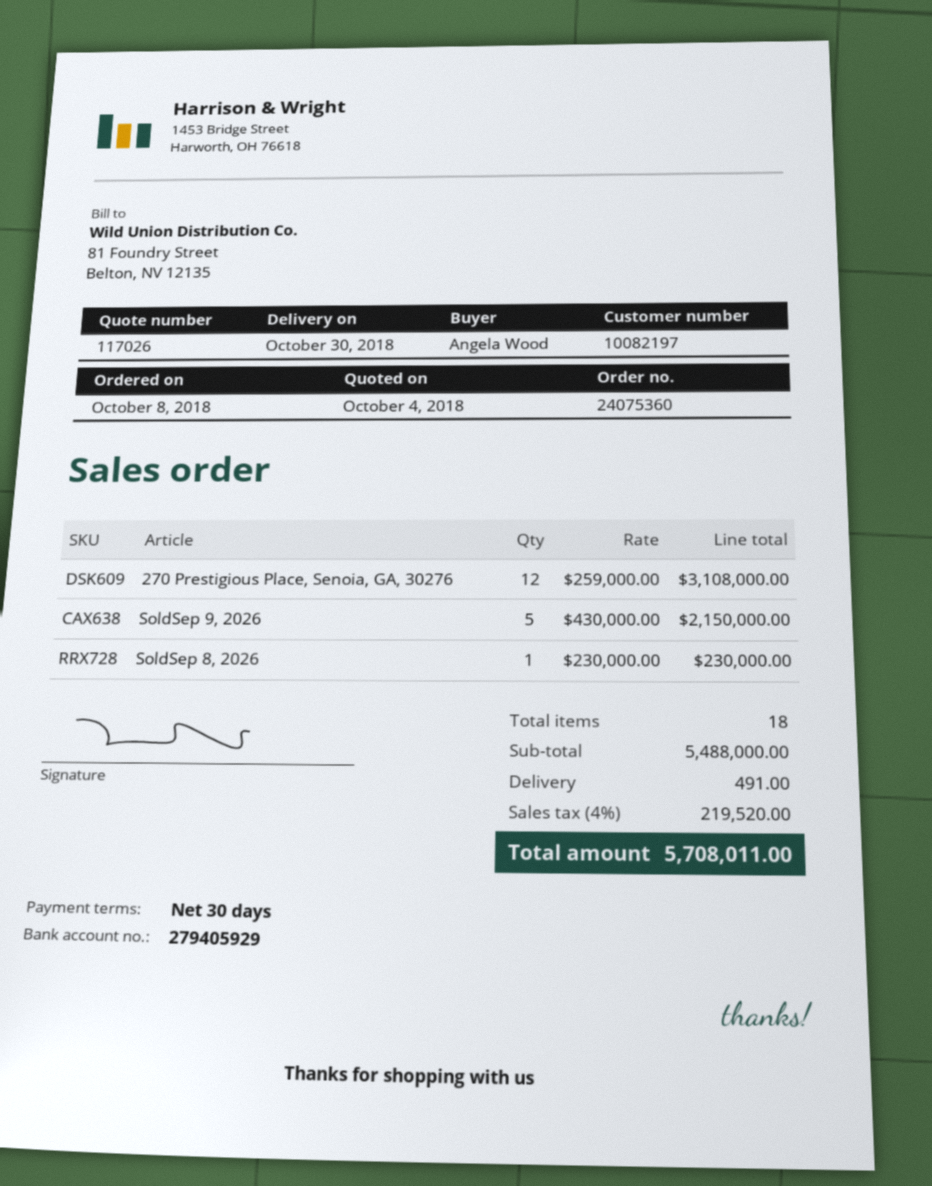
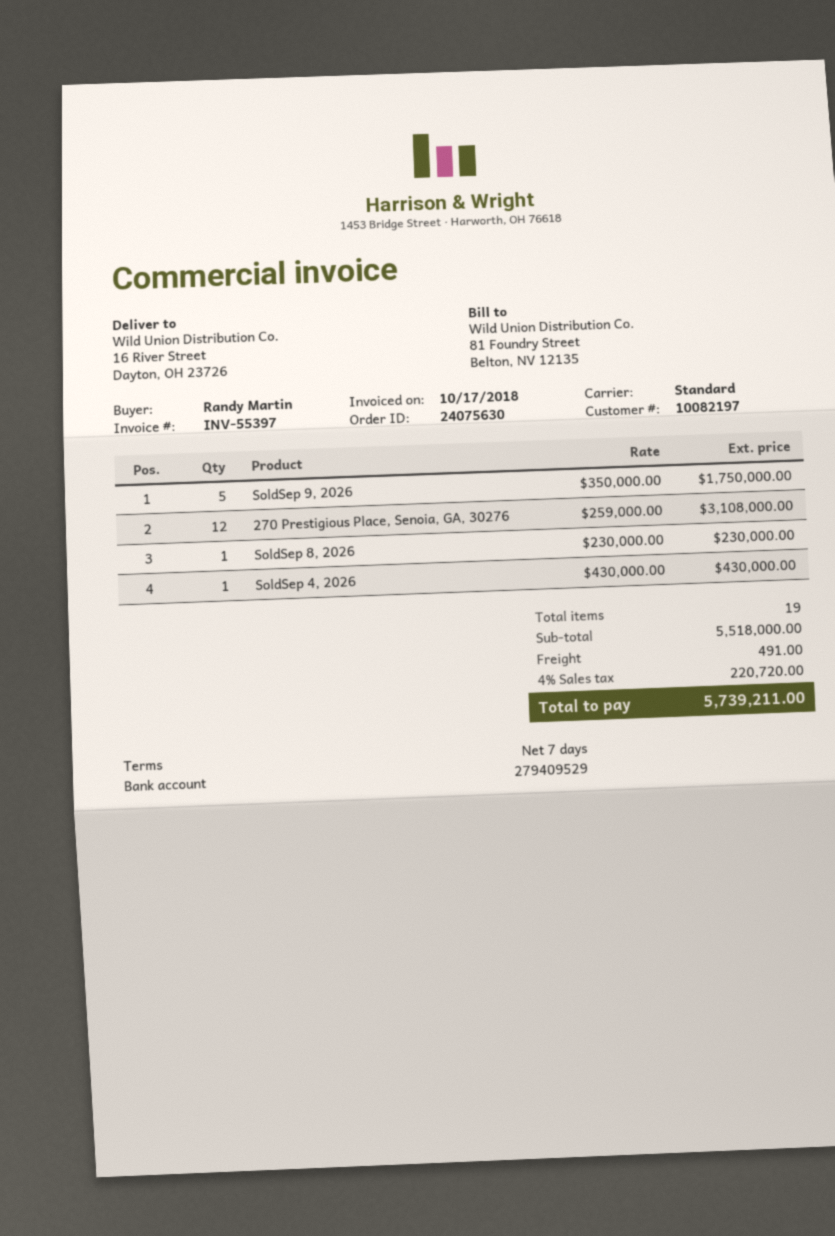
order number: 24075360 -> 24075630
payment terms: 30 days -> 7 days
ordered by: Angela Wood -> Randy Martin
bank account: 279405929 -> 279409529
SoldSep 9, 2026: 5 x 430000.00 = 2150000.00 -> 5 x 350000.00 = 1750000.00
SoldSep 4, 2026: none -> 1 x 430000.00 = 430000.00
total quantity: 18 -> 19
subtotal: 5488000.00 -> 5518000.00
tax: 4% = 219520.00 -> 4% = 220720.00
total: 5708011.00 -> 5739211.00

